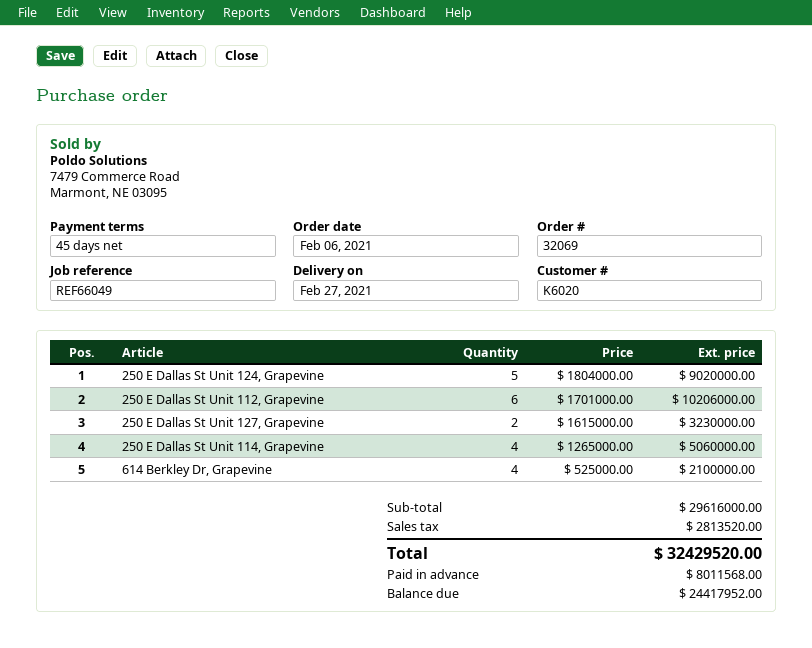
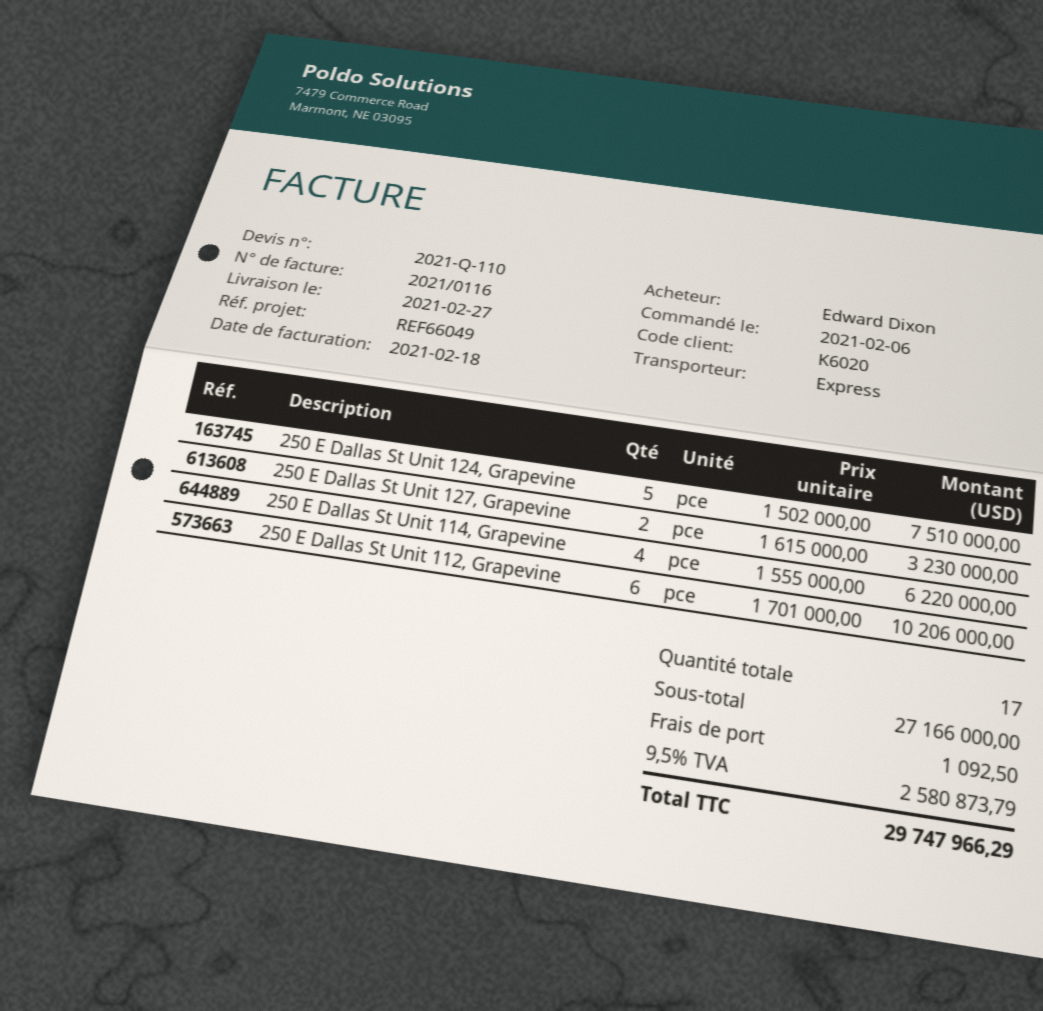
250 E Dallas St Unit 124, Grapevine: 5 x 1804000.00 = 9020000.00 -> 5 x 1502000.00 = 7510000.00
250 E Dallas St Unit 114, Grapevine: 4 x 1265000.00 = 5060000.00 -> 4 x 1555000.00 = 6220000.00
614 Berkley Dr, Grapevine: 4 x 525000.00 = 2100000.00 -> none
subtotal: 29616000.00 -> 27166000.00
shipping: none -> 1092.50
tax: 2813520.00 -> 2580873.79
total: 32429520.00 -> 29747966.29

